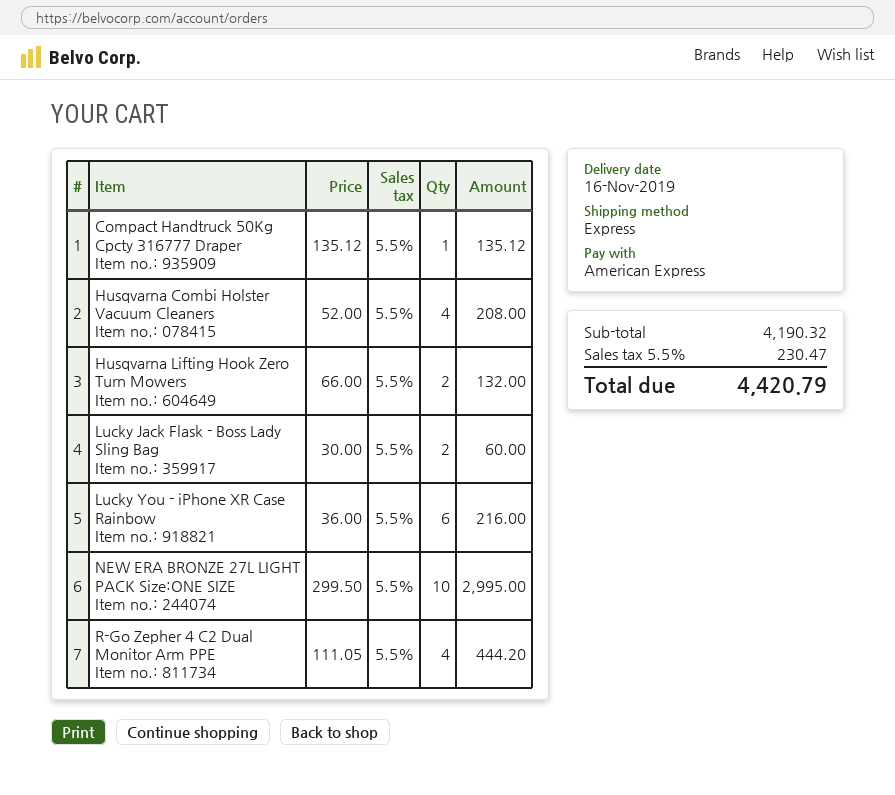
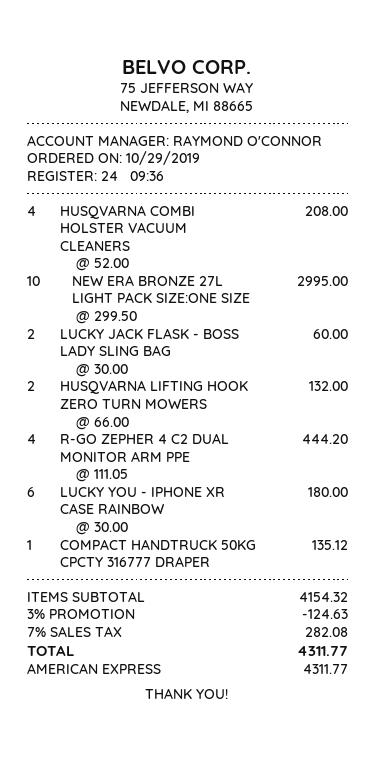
Lucky You - iPhone XR Case Rainbow: 6 x 36.00 = 216.00 -> 6 x 30.00 = 180.00
subtotal: 4190.32 -> 4154.32
discount: none -> 3% = 124.63
tax: 5.5% = 230.47 -> 7% = 282.08
total: 4420.79 -> 4311.77

